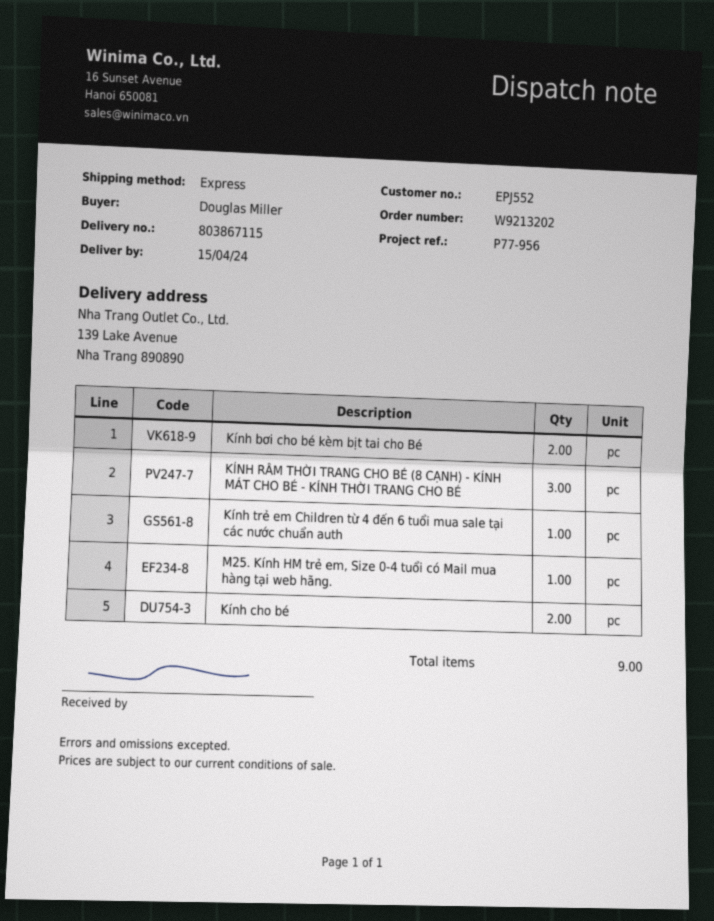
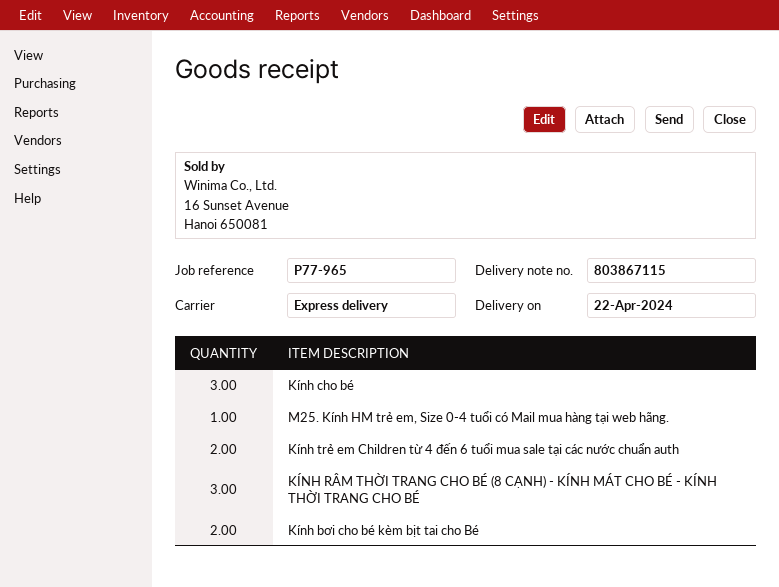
delivery date: 2024-04-15 -> 2024-04-22
reference: P77-956 -> P77-965
Kính trẻ em Children từ 4 đến 6 tuổi mua sale tại các nước chuẩn auth: 1 -> 2
Kính cho bé: 2 -> 3

